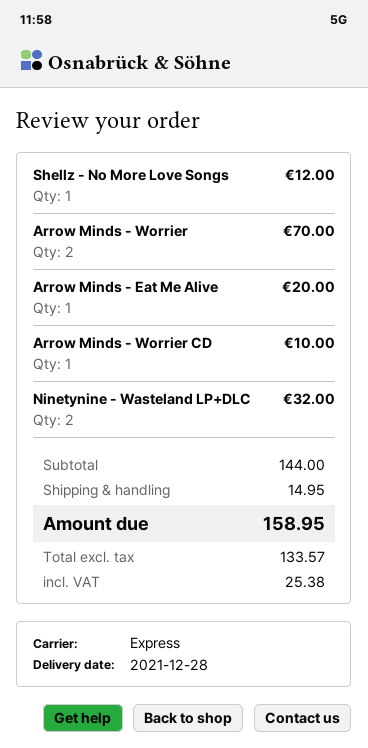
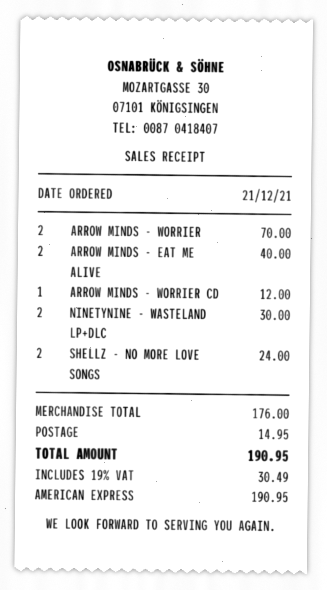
Shellz - No More Love Songs: 1 for 12.00 -> 2 for 24.00
Arrow Minds - Eat Me Alive: 1 for 20.00 -> 2 for 40.00
Arrow Minds - Worrier CD: 1 for 10.00 -> 1 for 12.00
Ninetynine - Wasteland LP+DLC: 2 for 32.00 -> 2 for 30.00
subtotal: 144.00 -> 176.00
tax: 25.38 -> 30.49
total: 158.95 -> 190.95

